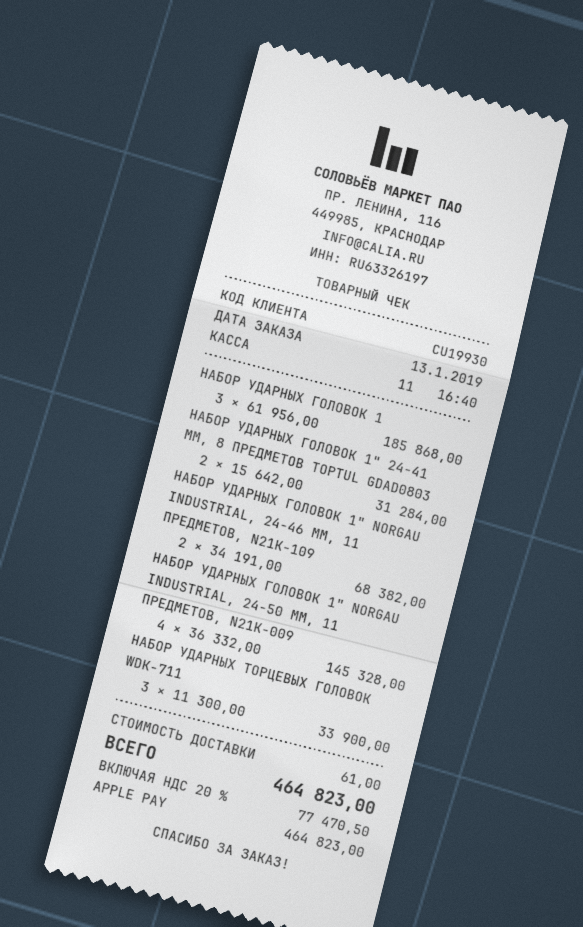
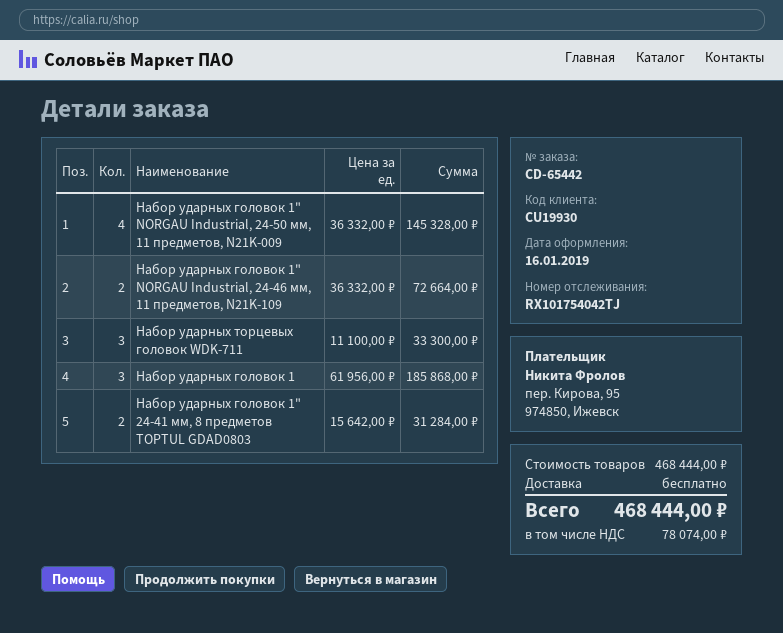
order date: 2019-01-13 -> 2019-01-16
НАБОР УДАРНЫХ ГОЛОВОК 1" NORGAU INDUSTRIAL, 24-46 ММ, 11 ПРЕДМЕТОВ, N21K-109: 2 x 34191.00 = 68382.00 -> 2 x 36332.00 = 72664.00
НАБОР УДАРНЫХ ТОРЦЕВЫХ ГОЛОВОК WDK-711: 3 x 11300.00 = 33900.00 -> 3 x 11100.00 = 33300.00
shipping: 61.00 -> 0.00
tax: 77470.50 -> 78074.00
total: 464823.00 -> 468444.00

